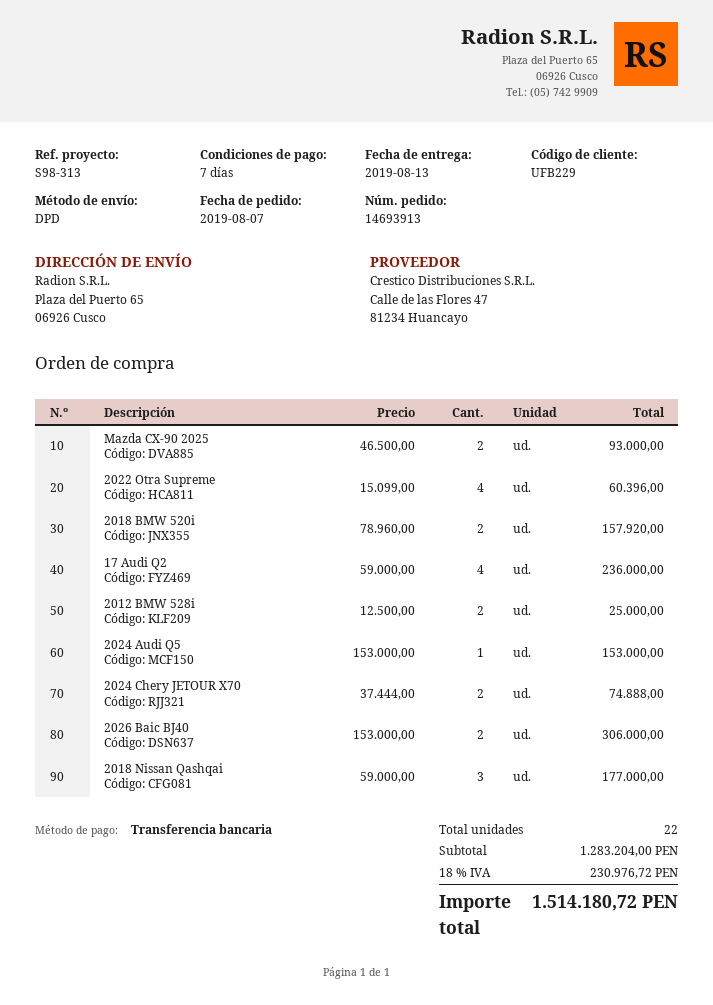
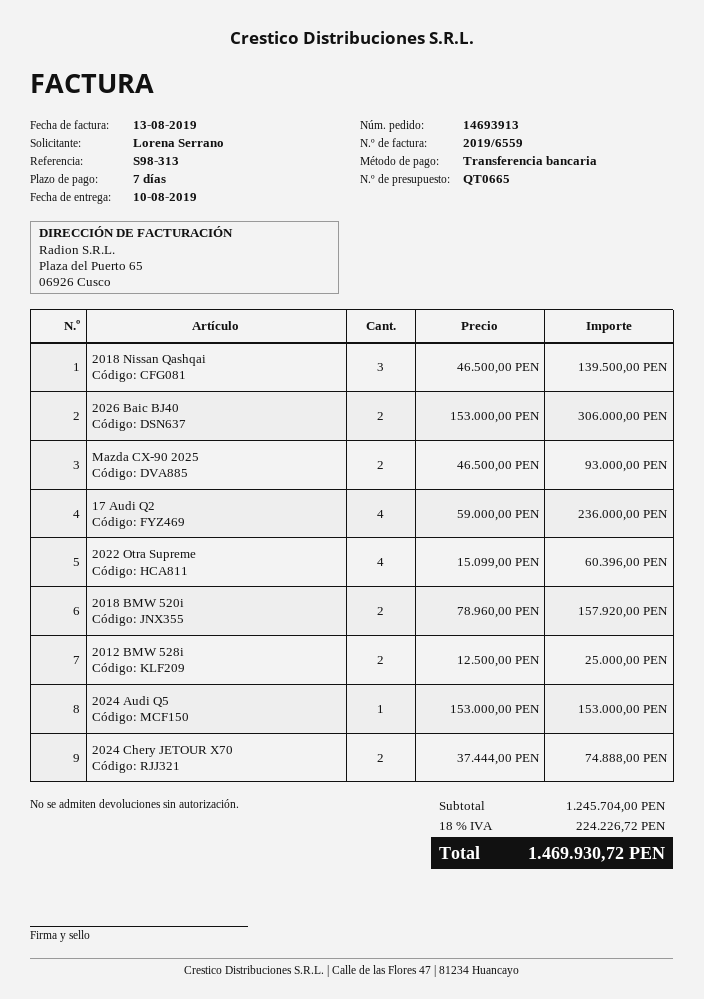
delivery date: 2019-08-13 -> 2019-08-10
2018 Nissan Qashqai: 3 x 59000.00 = 177000.00 -> 3 x 46500.00 = 139500.00
subtotal: 1283204.00 -> 1245704.00
tax: 18% = 230976.72 -> 18% = 224226.72
total: 1514180.72 -> 1469930.72

